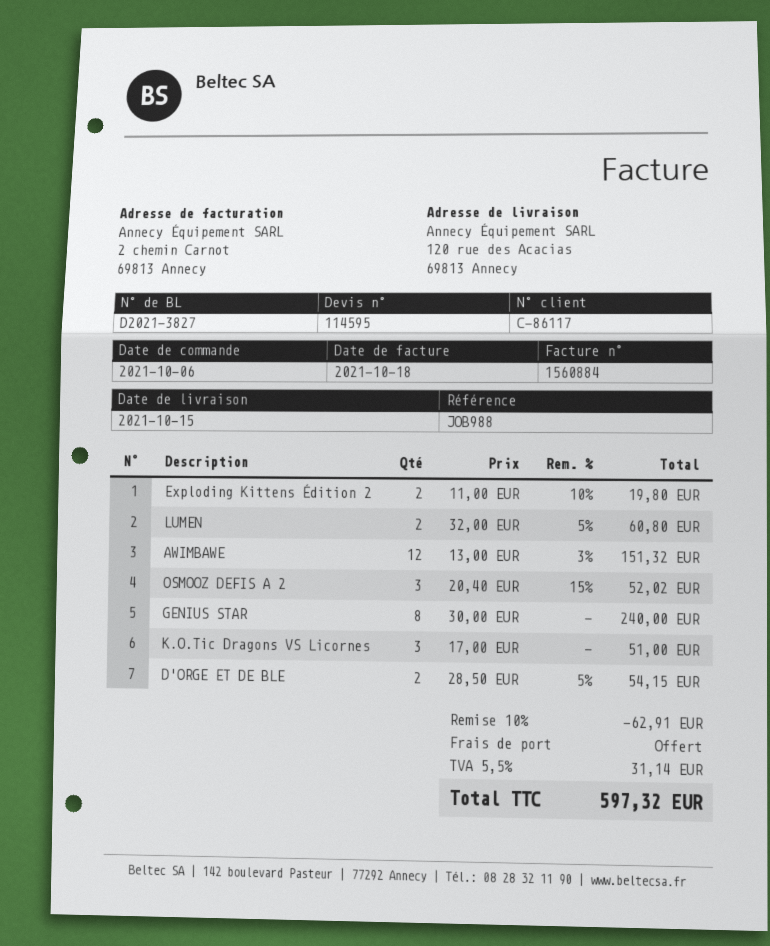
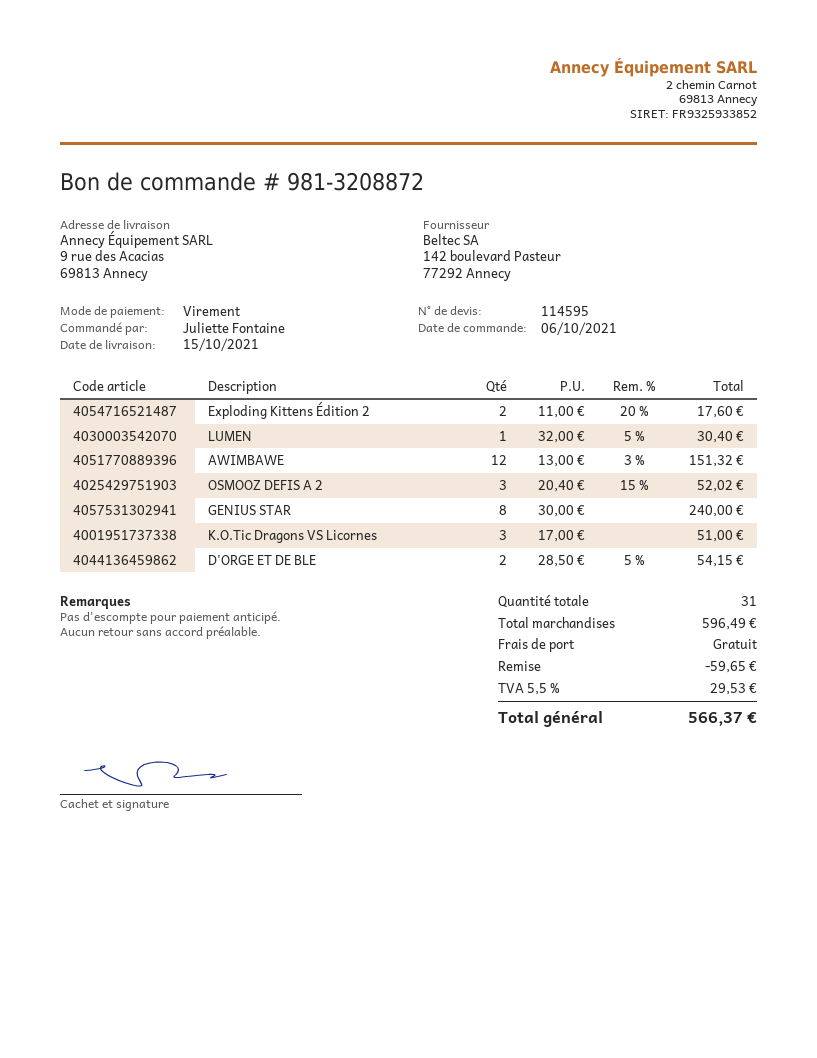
ship to: 120 rue des Acacias, 69813 Annecy -> 9 rue des Acacias, 69813 Annecy
Exploding Kittens Édition 2: 2 x 11.00 - 10% = 19.80 -> 2 x 11.00 - 20% = 17.60
LUMEN: 2 x 32.00 - 5% = 60.80 -> 1 x 32.00 - 5% = 30.40
discount: 62.91 -> 59.65
tax: 5.5% = 31.14 -> 5.5% = 29.53
total: 597.32 -> 566.37

